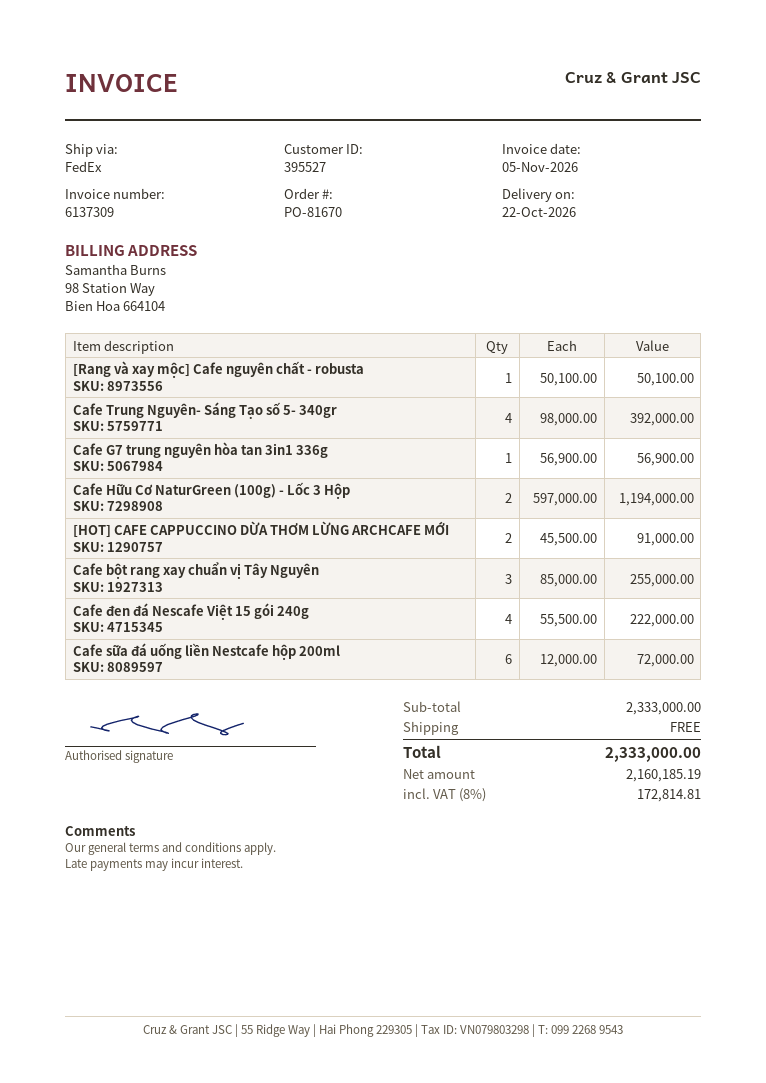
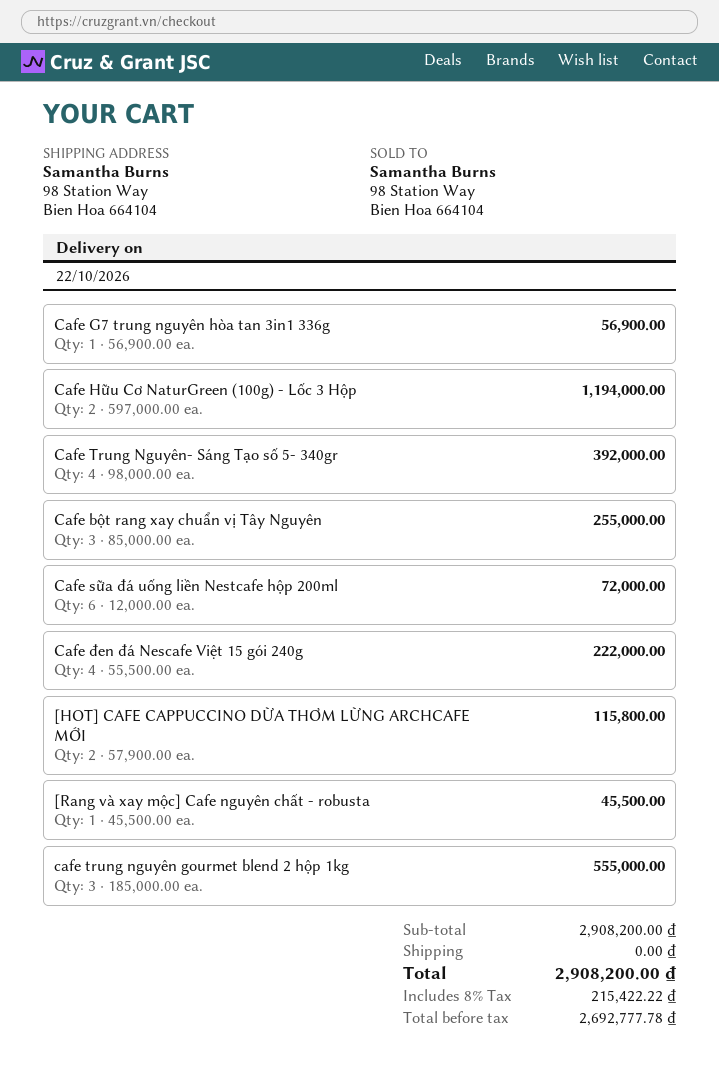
[Rang và xay mộc] Cafe nguyên chất - robusta: 1 x 50100.00 = 50100.00 -> 1 x 45500.00 = 45500.00
[HOT] CAFE CAPPUCCINO DỪA THƠM LỪNG ARCHCAFE MỚI: 2 x 45500.00 = 91000.00 -> 2 x 57900.00 = 115800.00
cafe trung nguyên gourmet blend 2 hộp 1kg: none -> 3 x 185000.00 = 555000.00
subtotal: 2333000.00 -> 2908200.00
net: 2160185.19 -> 2692777.78
tax: 8% = 172814.81 -> 8% = 215422.22
total: 2333000.00 -> 2908200.00

